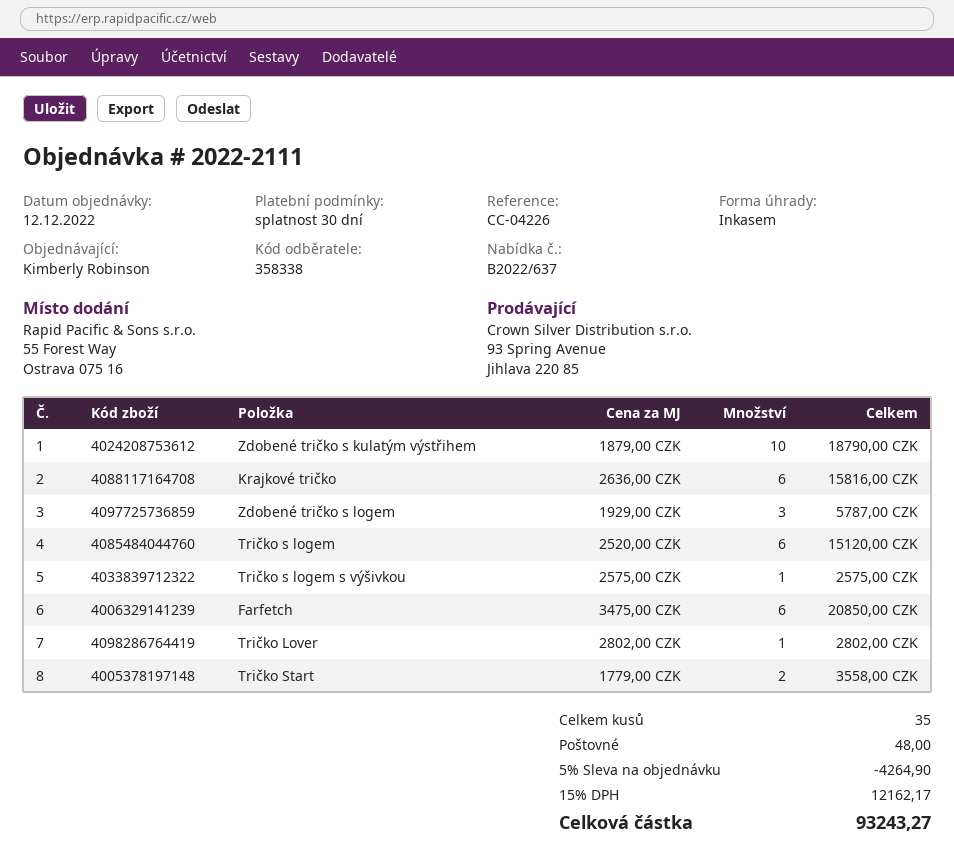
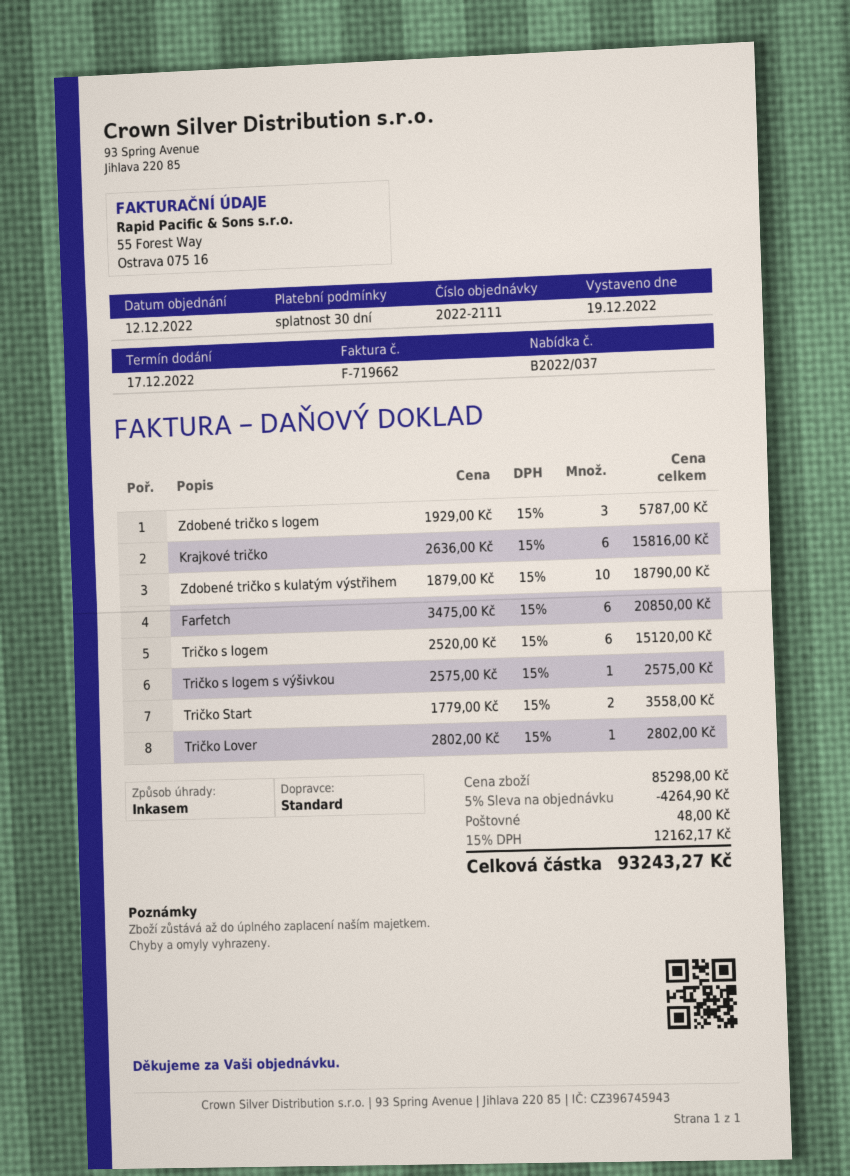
quote number: B2022/637 -> B2022/037

